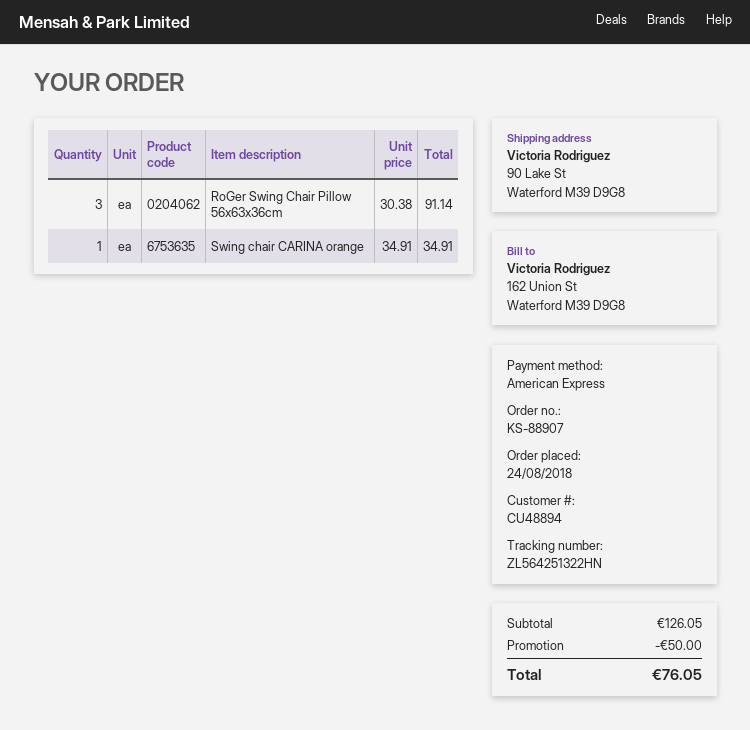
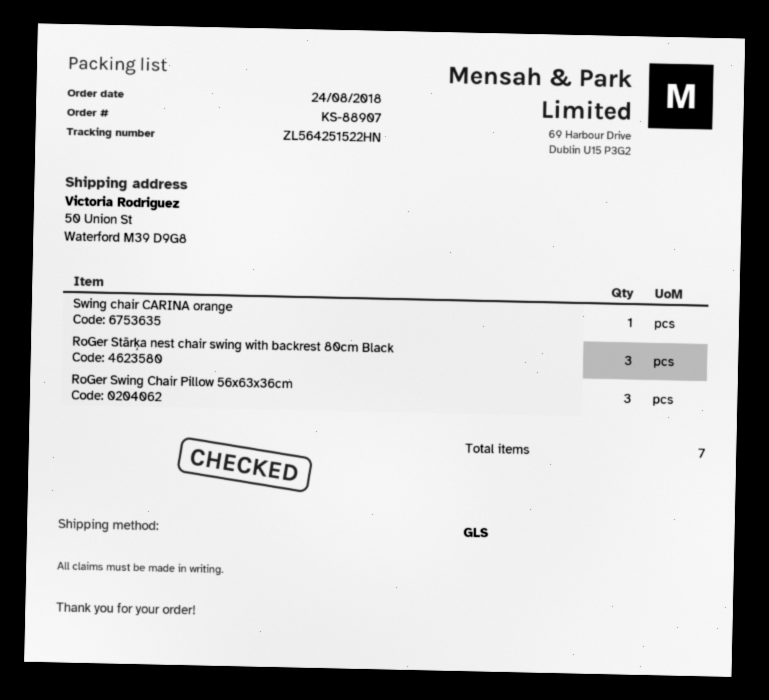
tracking number: ZL564251322HN -> ZL564251522HN
ship to: 90 Lake St, Waterford M39 D9G8 -> 50 Union St, Waterford M39 D9G8
RoGer Stārķa nest chair swing with backrest 80cm Black: none -> 3

